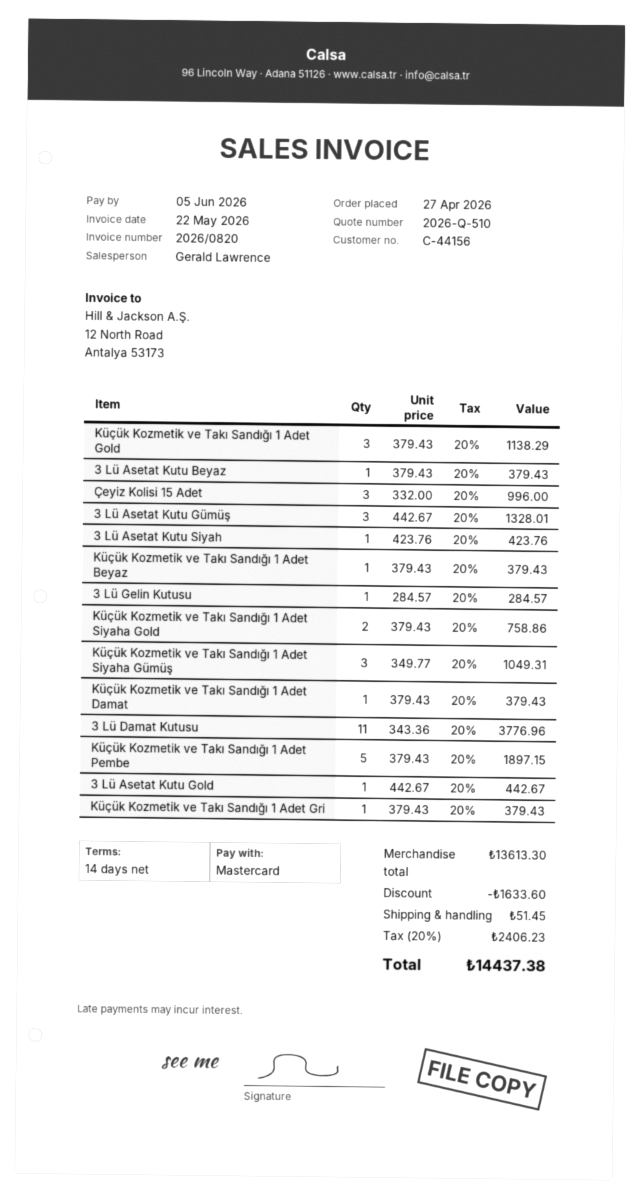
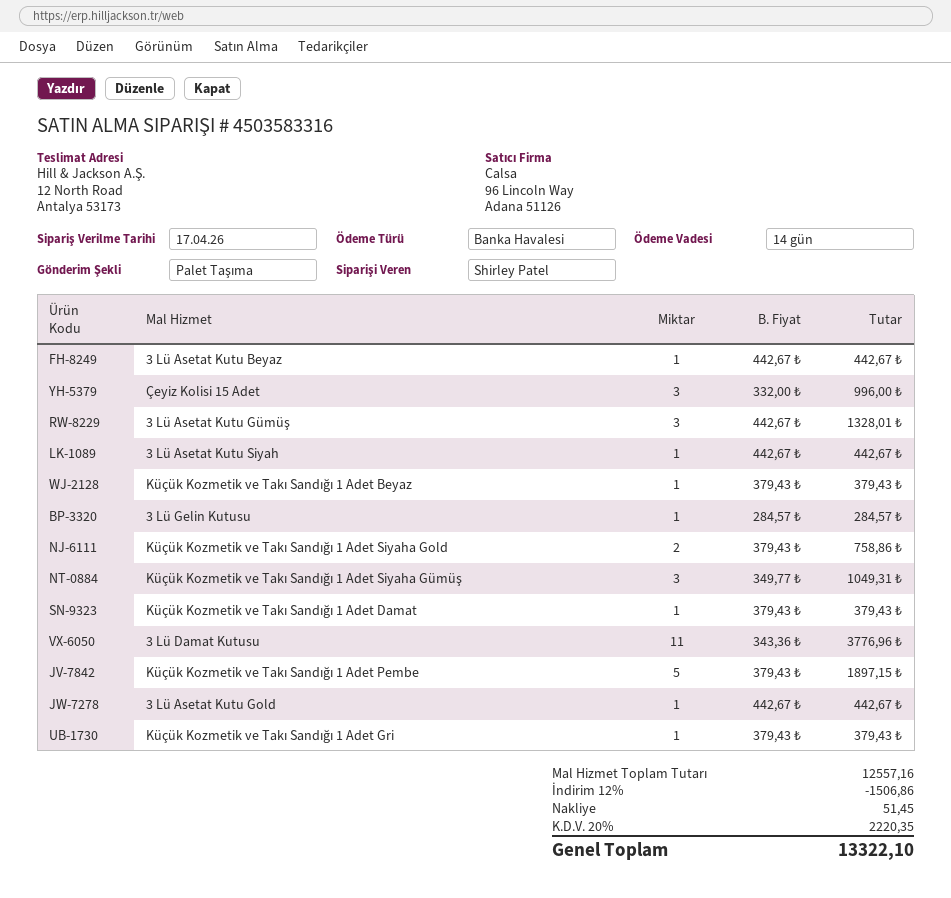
order date: 2026-04-27 -> 2026-04-17
payment method: Mastercard -> bank transfer
Küçük Kozmetik ve Takı Sandığı 1 Adet Gold: 3 x 379.43 = 1138.29 -> none
3 Lü Asetat Kutu Beyaz: 1 x 379.43 = 379.43 -> 1 x 442.67 = 442.67
3 Lü Asetat Kutu Siyah: 1 x 423.76 = 423.76 -> 1 x 442.67 = 442.67
subtotal: 13613.30 -> 12557.16
discount: 1633.60 -> 1506.86
tax: 20% = 2406.23 -> 20% = 2220.35
total: 14437.38 -> 13322.10

